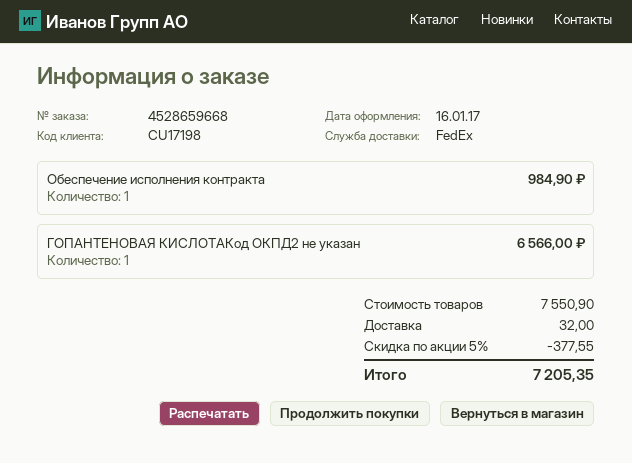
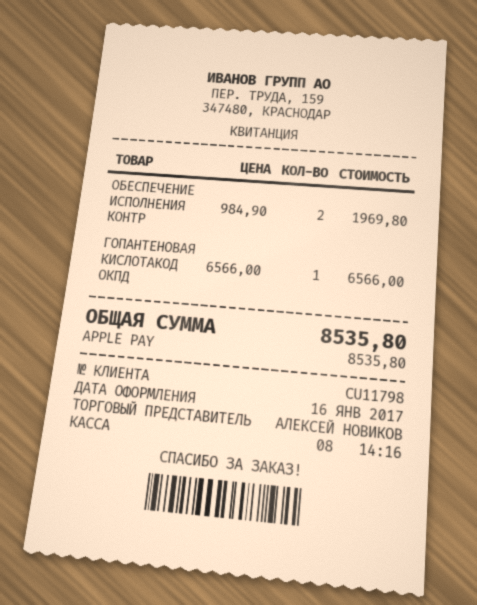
customer number: CU17198 -> CU11798
Обеспечение исполнения контракта: 1 for 984.90 -> 2 for 1969.80
discount: 5% = 377.55 -> none
shipping: 32.00 -> none
total: 7205.35 -> 8535.80

